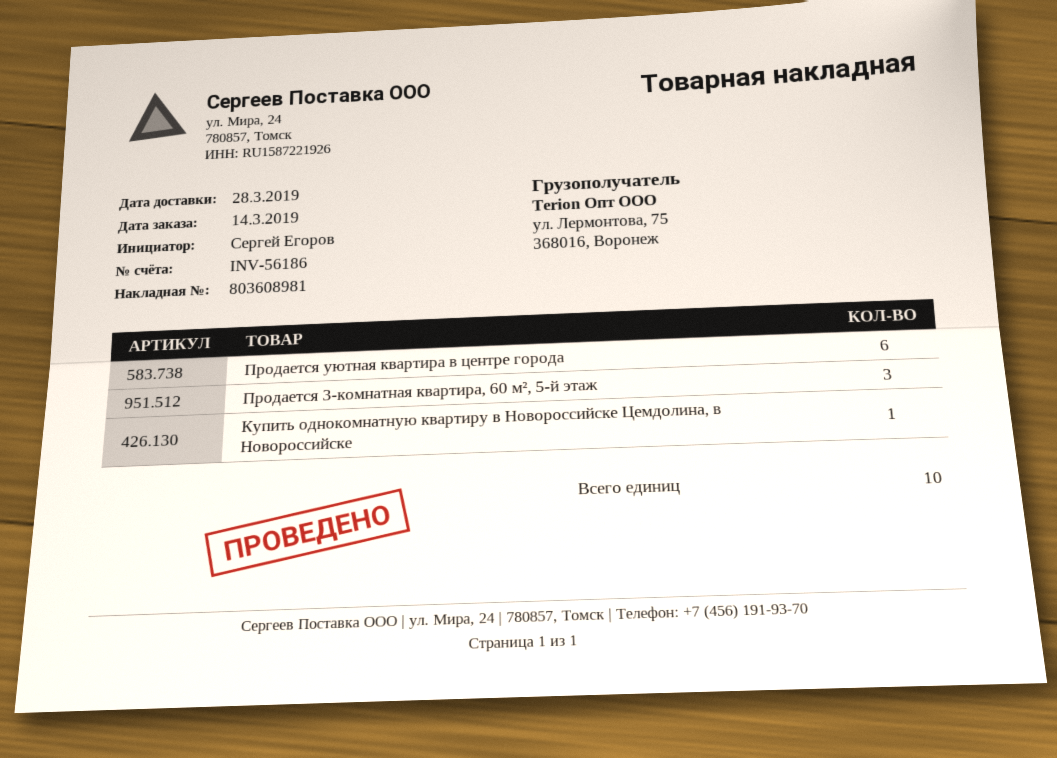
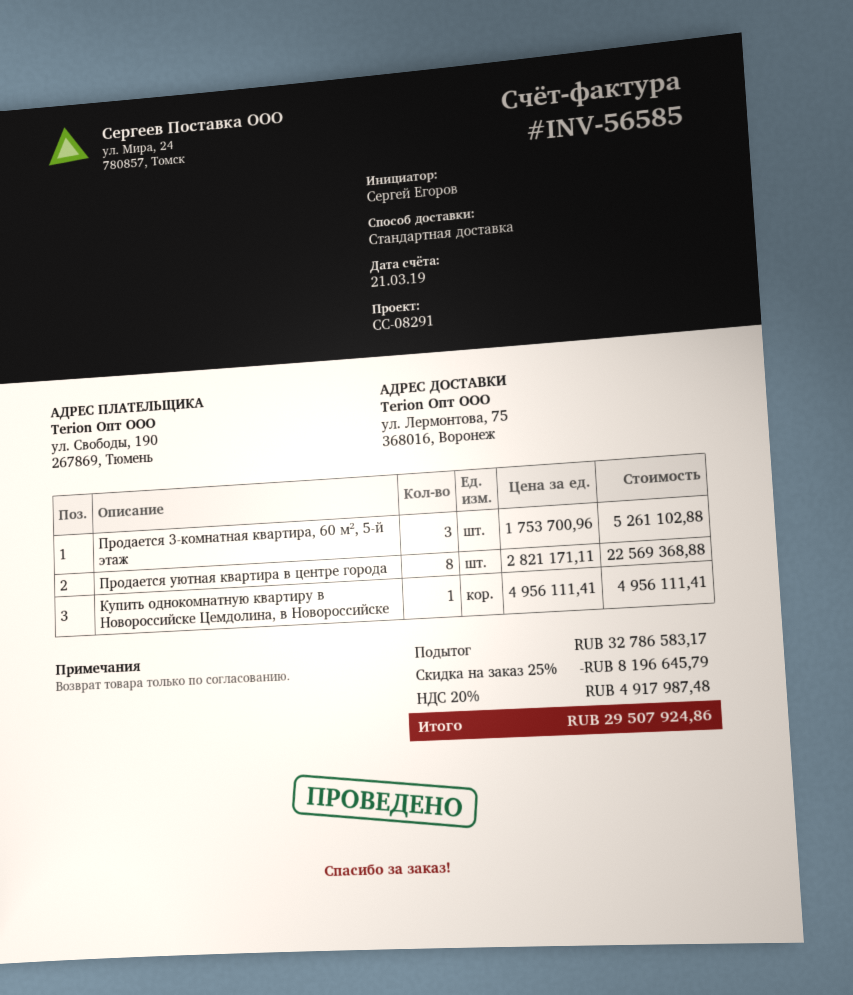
invoice number: INV-56186 -> INV-56585
Продается уютная квартира в центре города: 6 -> 8

